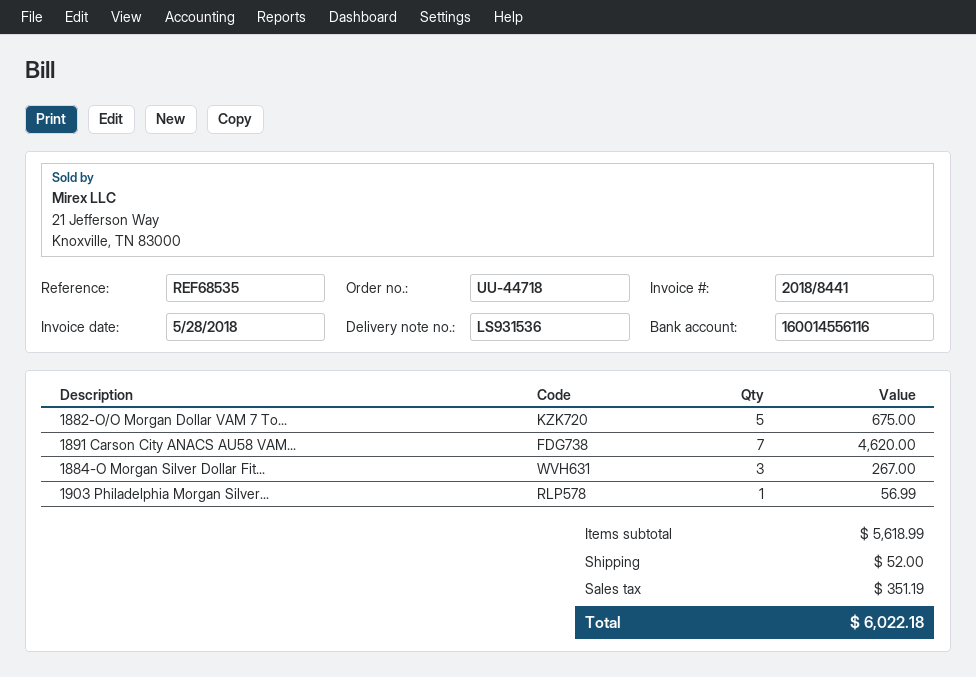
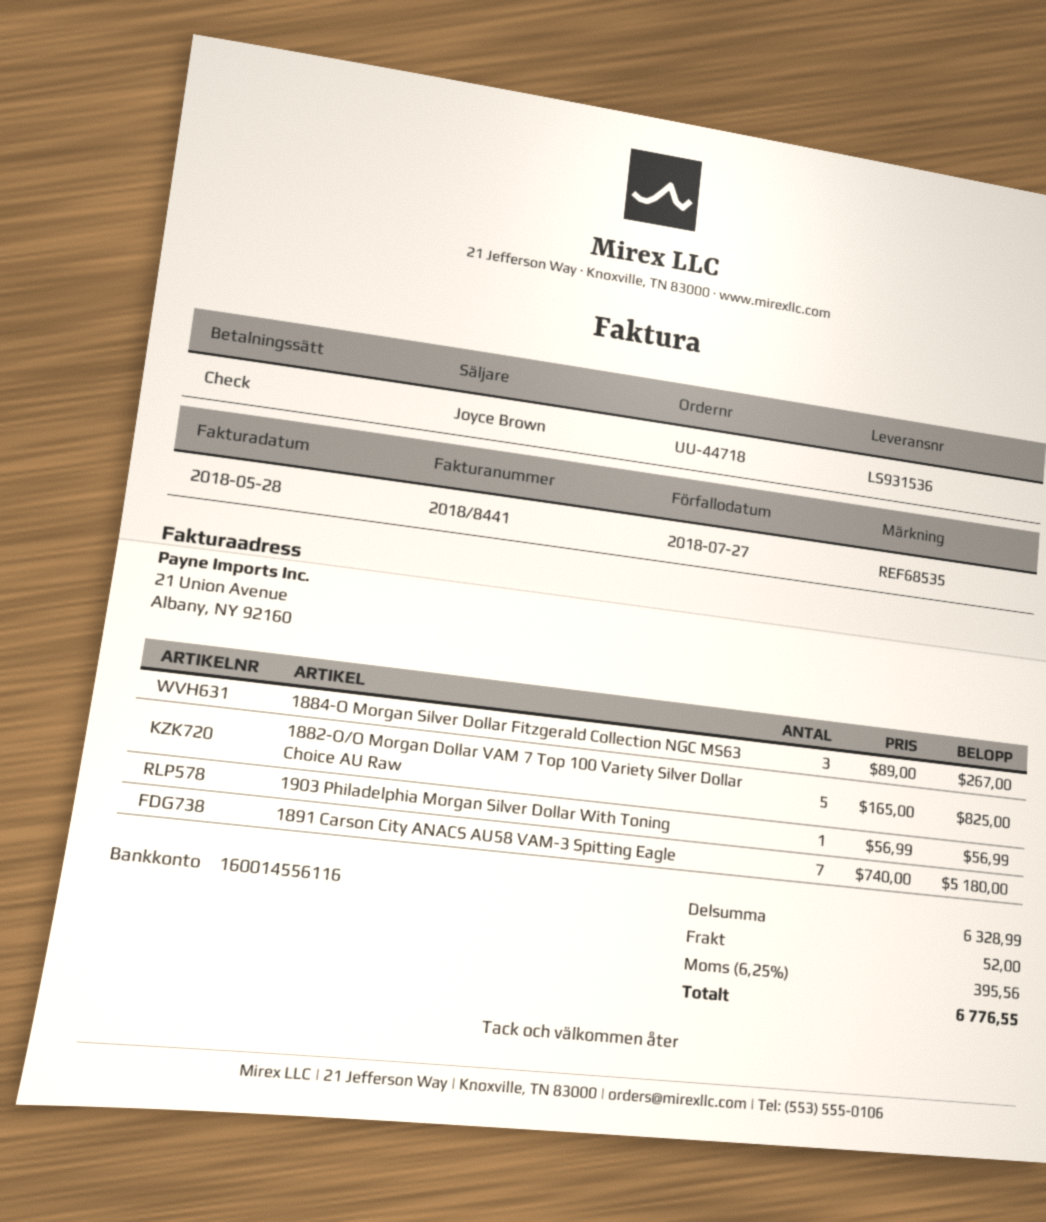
1882-O/O Morgan Dollar VAM 7 To...: 5 for 675.00 -> 5 for 825.00
1891 Carson City ANACS AU58 VAM...: 7 for 4620.00 -> 7 for 5180.00
subtotal: 5618.99 -> 6328.99
tax: 351.19 -> 395.56
total: 6022.18 -> 6776.55

